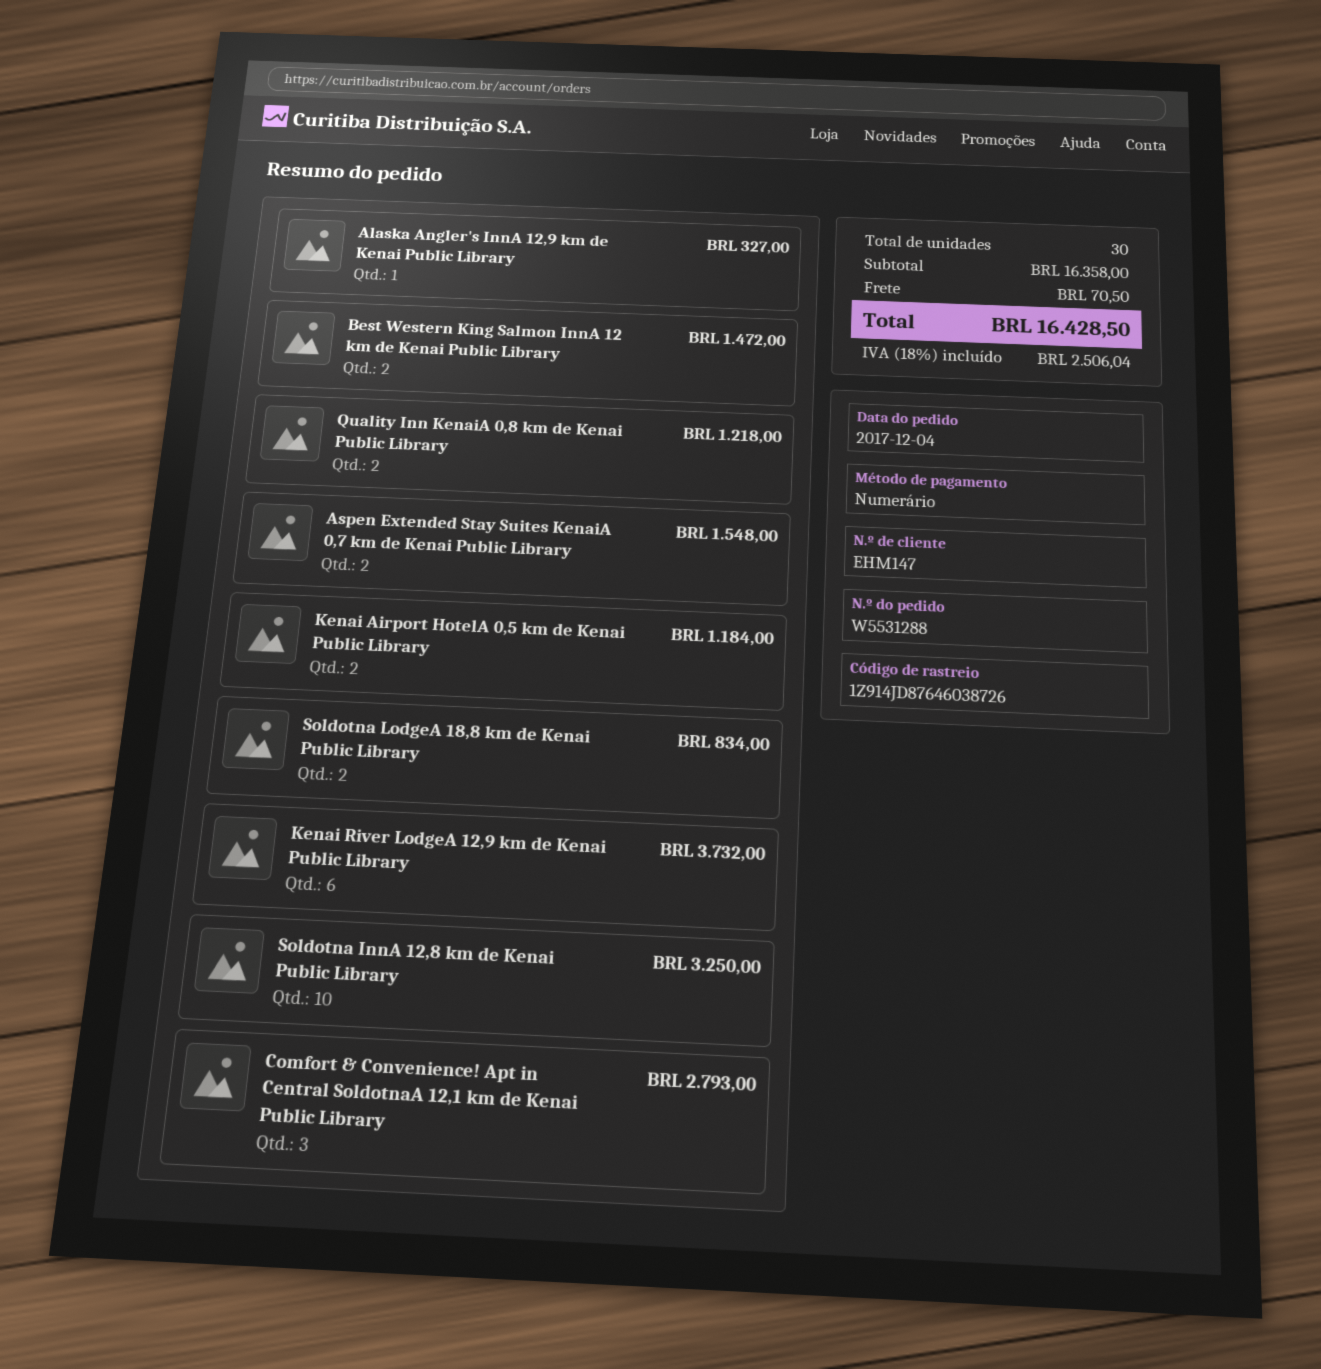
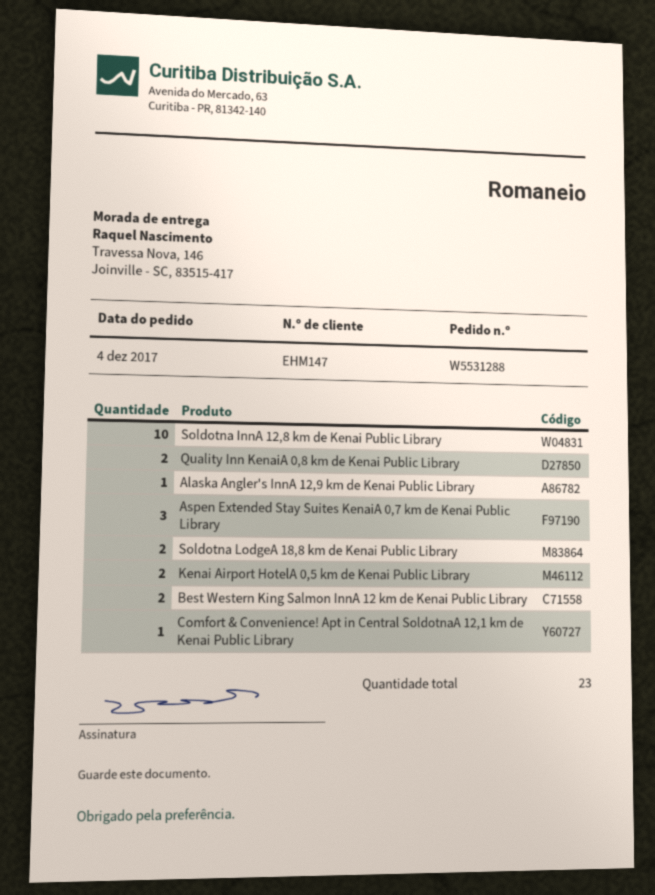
Aspen Extended Stay Suites KenaiA 0,7 km de Kenai Public Library: 2 -> 3
Kenai River LodgeA 12,9 km de Kenai Public Library: 6 -> none
Comfort & Convenience! Apt in Central SoldotnaA 12,1 km de Kenai Public Library: 3 -> 1
total quantity: 30 -> 23

